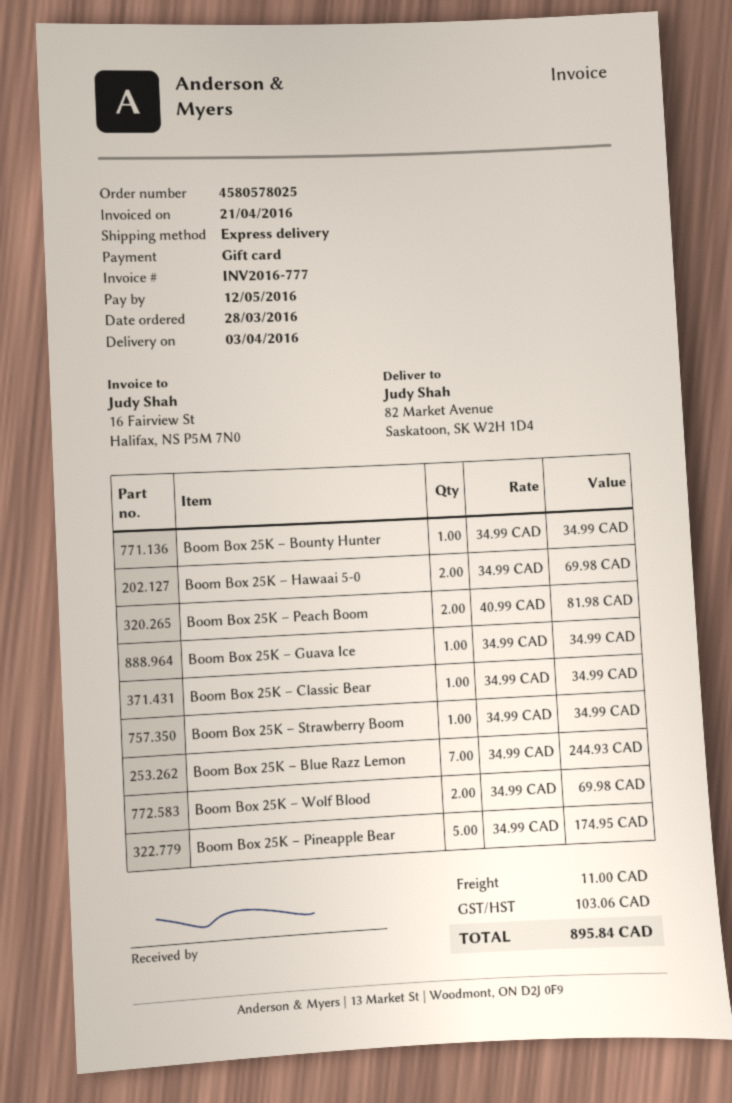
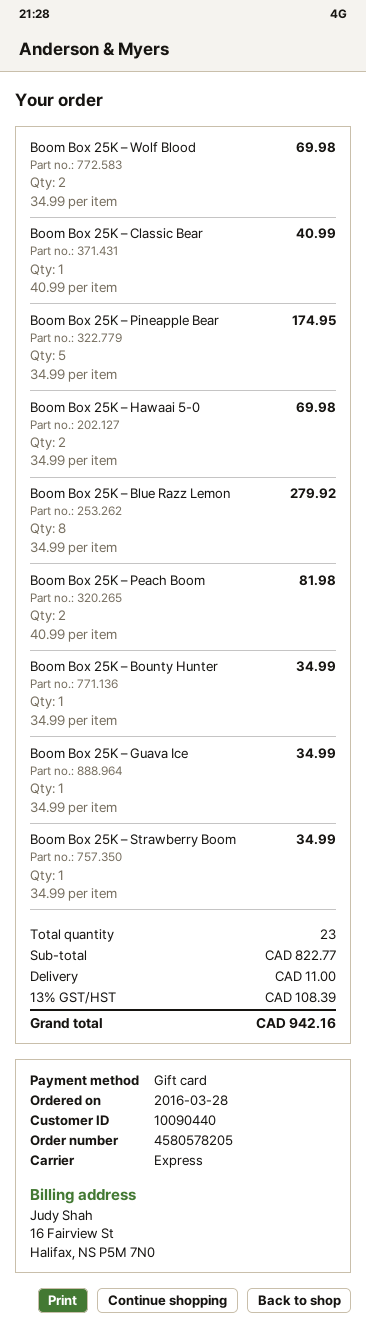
order number: 4580578025 -> 4580578205
Boom Box 25K – Classic Bear: 1 x 34.99 = 34.99 -> 1 x 40.99 = 40.99
Boom Box 25K – Blue Razz Lemon: 7 x 34.99 = 244.93 -> 8 x 34.99 = 279.92
tax: 103.06 -> 108.39
total: 895.84 -> 942.16

